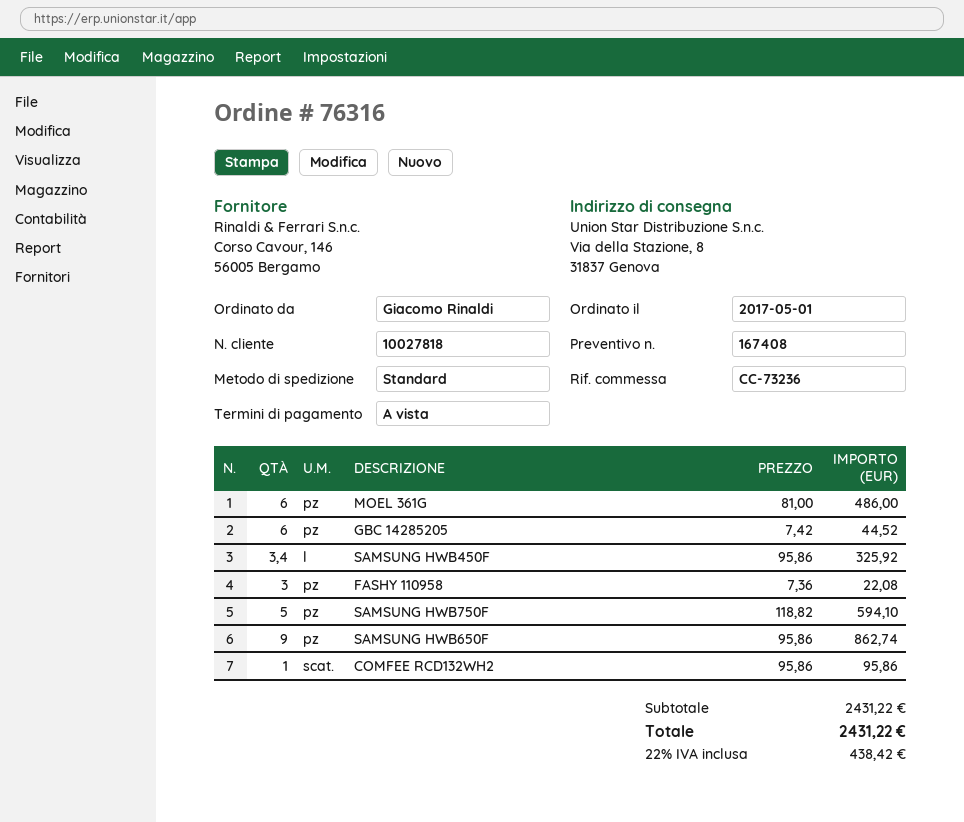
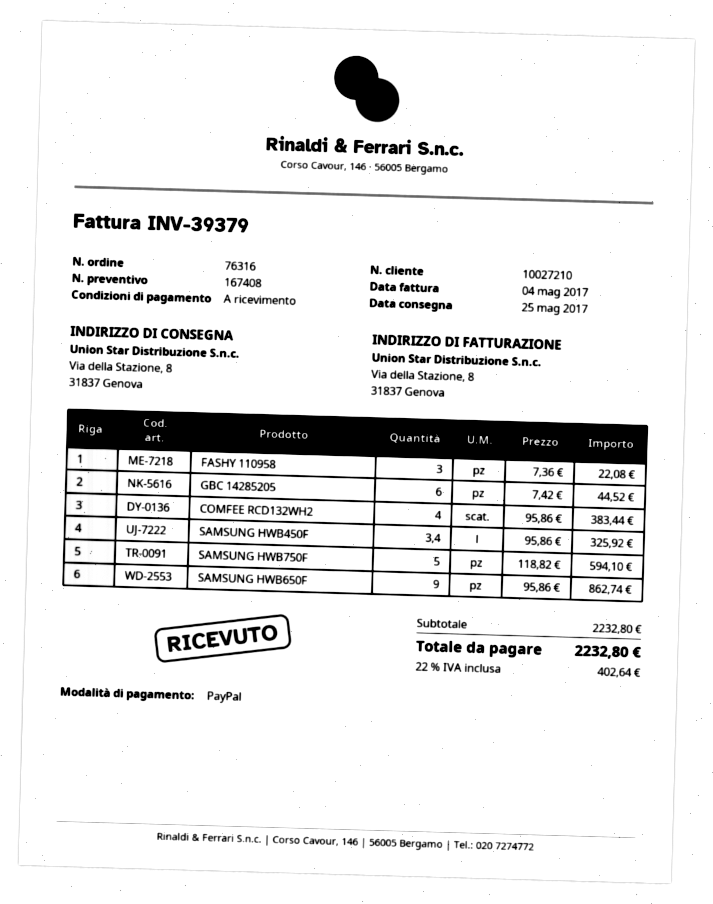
customer number: 10027818 -> 10027210
MOEL 361G: 6 x 81.00 = 486.00 -> none
COMFEE RCD132WH2: 1 x 95.86 = 95.86 -> 4 x 95.86 = 383.44
subtotal: 2431.22 -> 2232.80
tax: 22% = 438.42 -> 22% = 402.64
total: 2431.22 -> 2232.80

